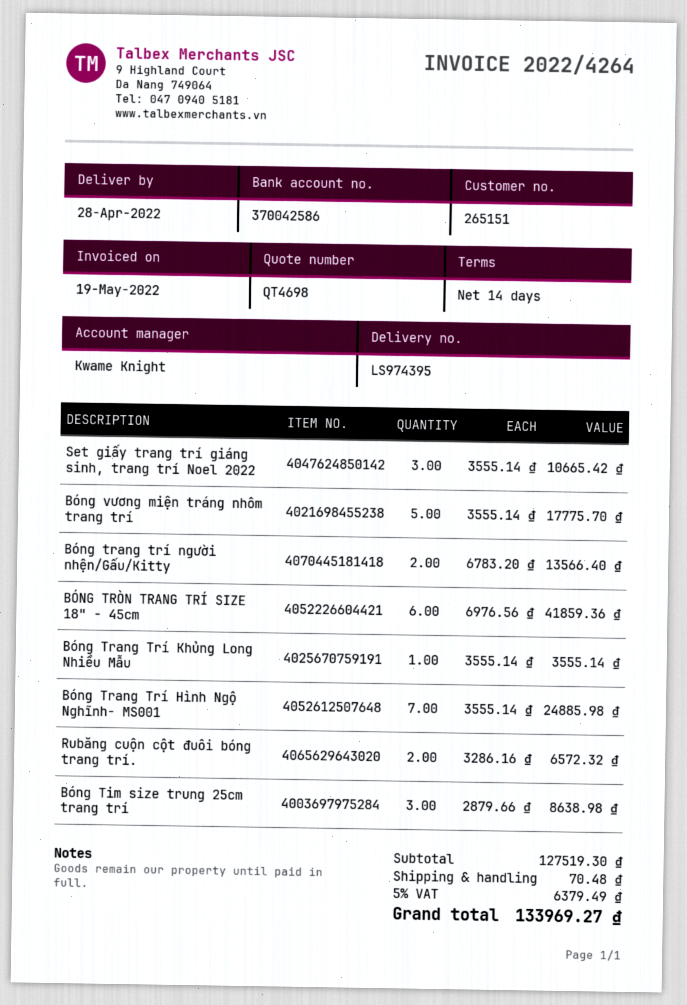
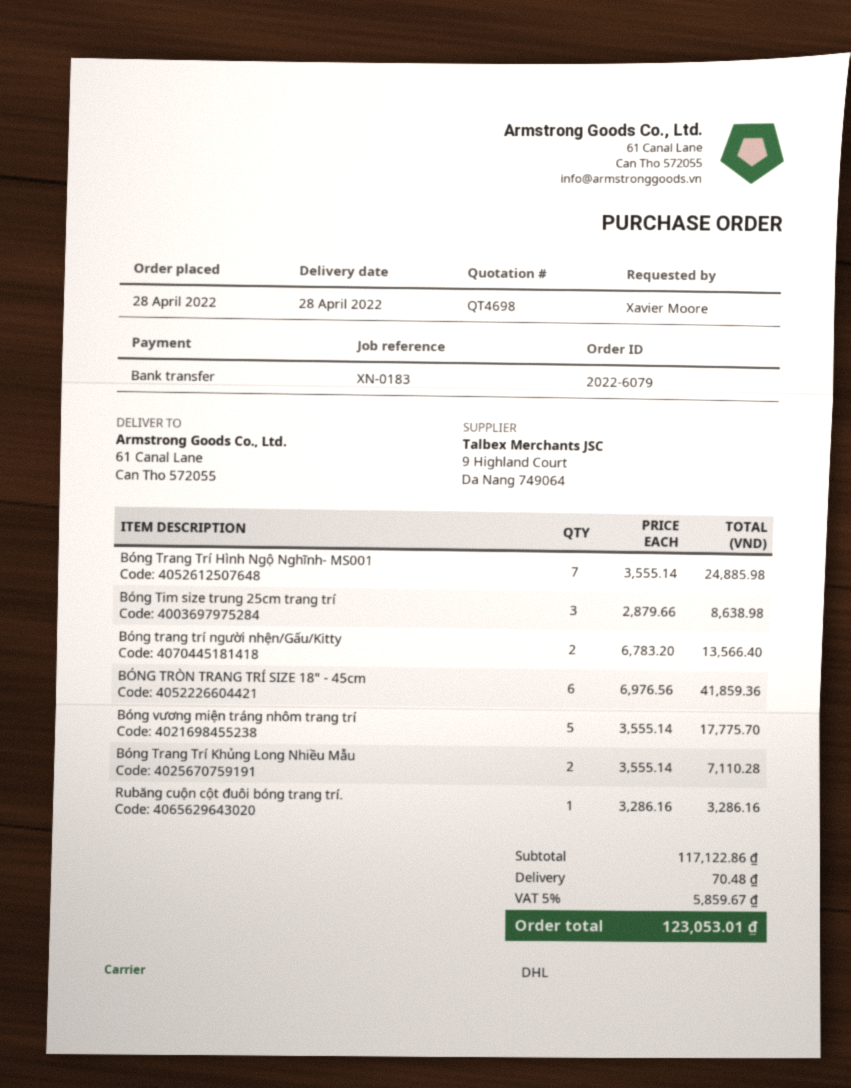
Set giấy trang trí giáng sinh, trang trí Noel 2022: 3 x 3555.14 = 10665.42 -> none
Bóng Trang Trí Khủng Long Nhiều Mẫu: 1 x 3555.14 = 3555.14 -> 2 x 3555.14 = 7110.28
Rubăng cuộn cột đuôi bóng trang trí.: 2 x 3286.16 = 6572.32 -> 1 x 3286.16 = 3286.16
subtotal: 127519.30 -> 117122.86
tax: 5% = 6379.49 -> 5% = 5859.67
total: 133969.27 -> 123053.01

